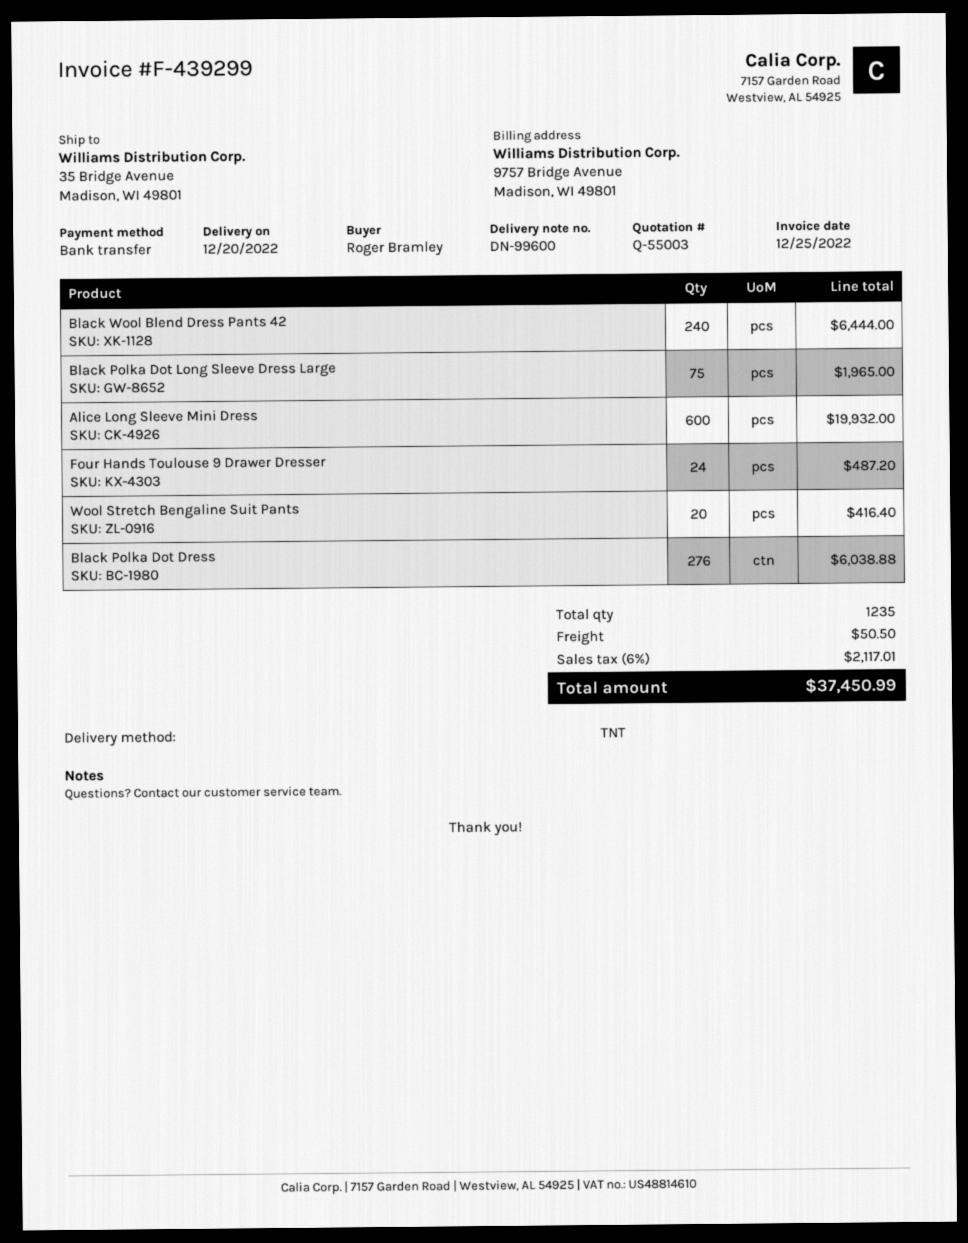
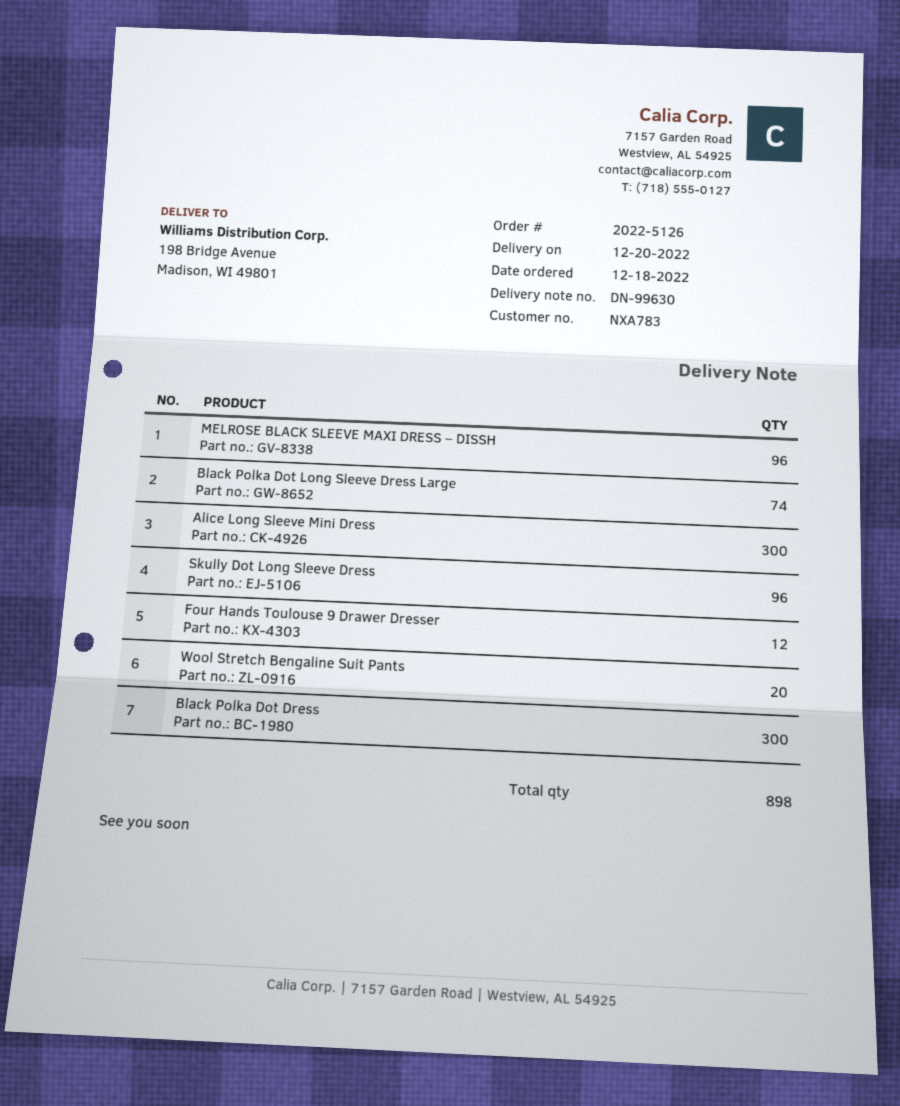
delivery note number: DN-99600 -> DN-99630
ship to: 35 Bridge Avenue, Madison, WI 49801 -> 198 Bridge Avenue, Madison, WI 49801
Black Wool Blend Dress Pants 42: 240 -> none
Black Polka Dot Long Sleeve Dress Large: 75 -> 74
Alice Long Sleeve Mini Dress: 600 -> 300
Four Hands Toulouse 9 Drawer Dresser: 24 -> 12
Black Polka Dot Dress: 276 -> 300
MELROSE BLACK SLEEVE MAXI DRESS – DISSH: none -> 96
Skully Dot Long Sleeve Dress: none -> 96
total quantity: 1235 -> 898

